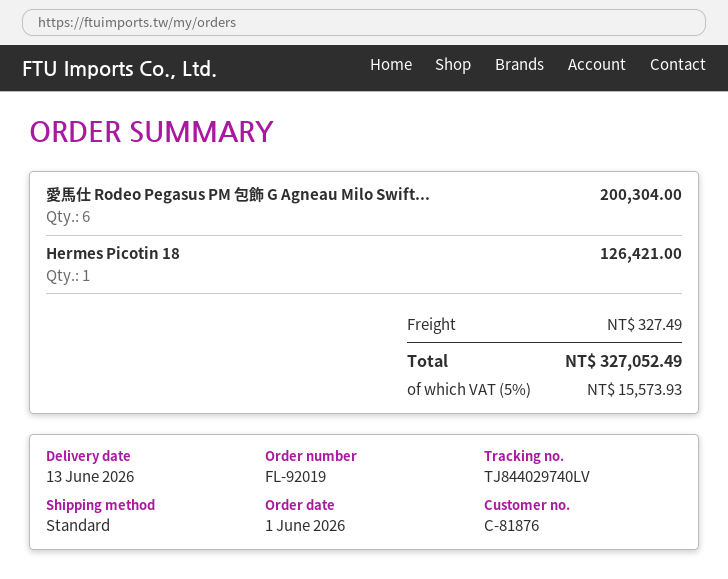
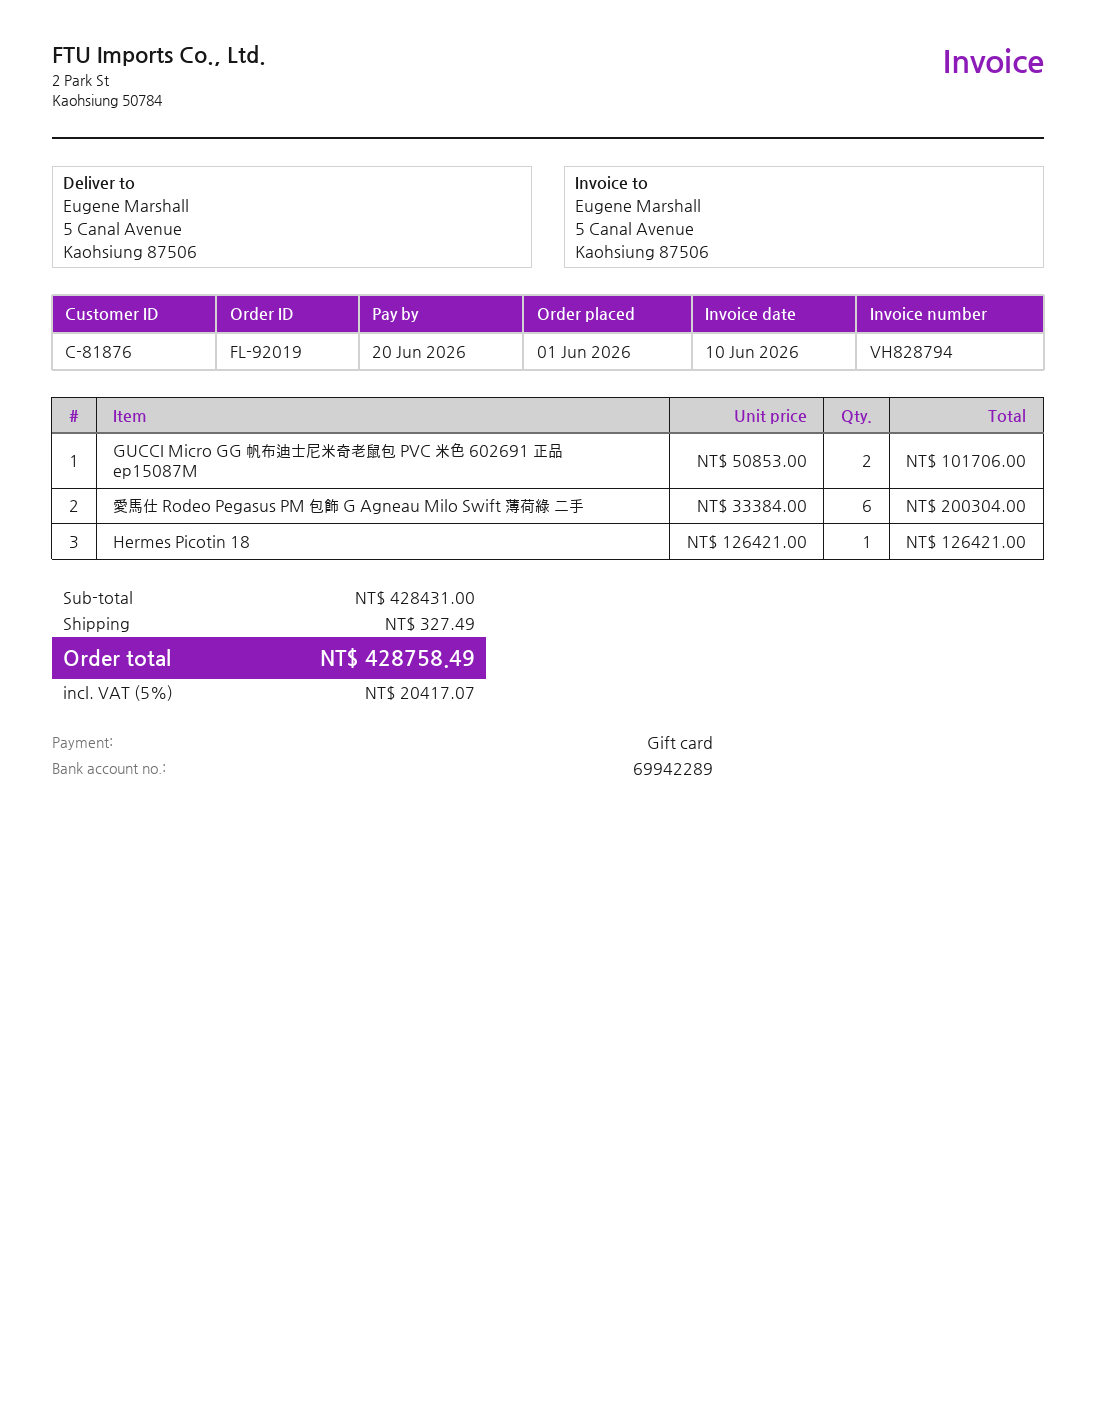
GUCCI Micro GG 帆布迪士尼米奇老鼠包 PVC 米色 602691 正品 ep15087M: none -> 2 for 101706.00
tax: 5% = 15573.93 -> 5% = 20417.07
total: 327052.49 -> 428758.49

